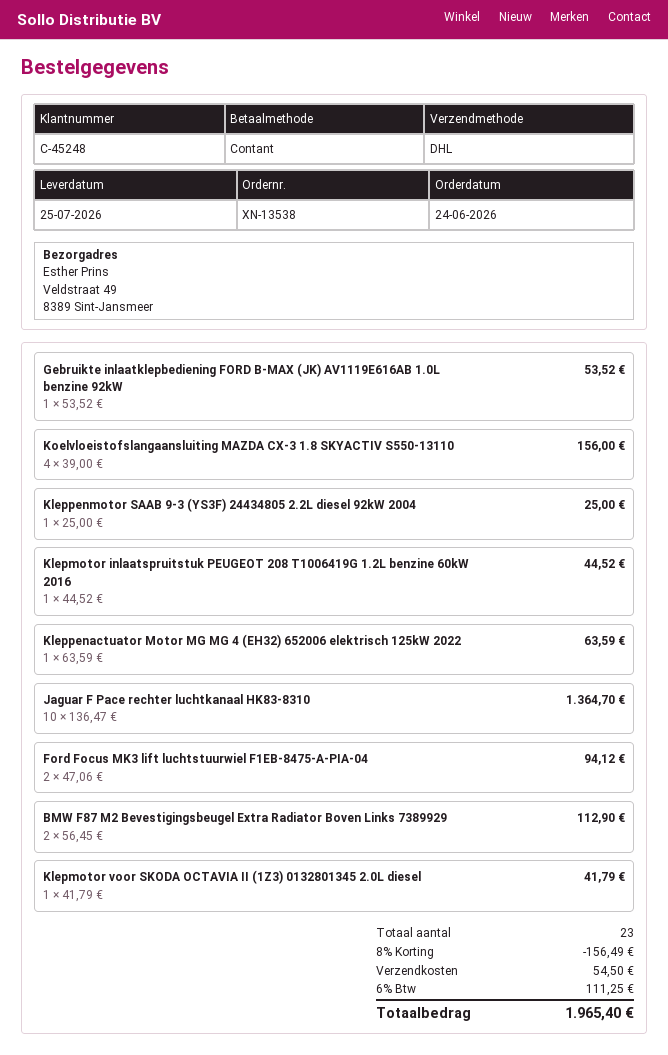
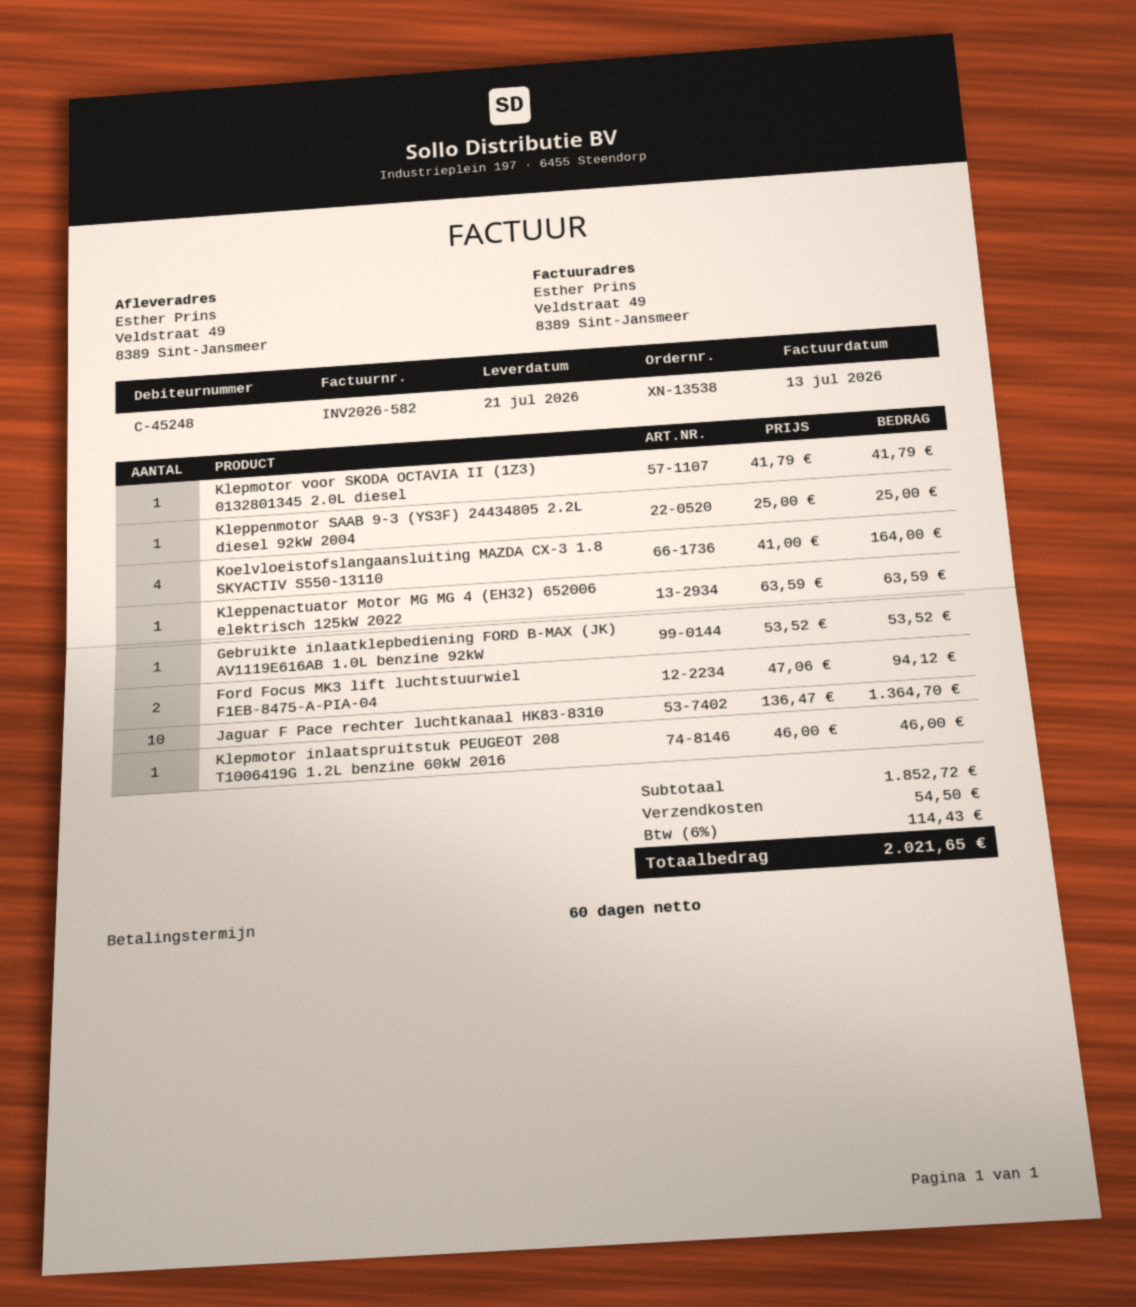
delivery date: 2026-07-25 -> 2026-07-21
Koelvloeistofslangaansluiting MAZDA CX-3 1.8 SKYACTIV S550-13110: 4 x 39.00 = 156.00 -> 4 x 41.00 = 164.00
Klepmotor inlaatspruitstuk PEUGEOT 208 T1006419G 1.2L benzine 60kW 2016: 1 x 44.52 = 44.52 -> 1 x 46.00 = 46.00
BMW F87 M2 Bevestigingsbeugel Extra Radiator Boven Links 7389929: 2 x 56.45 = 112.90 -> none
discount: 8% = 156.49 -> none
tax: 6% = 111.25 -> 6% = 114.43
total: 1965.40 -> 2021.65

